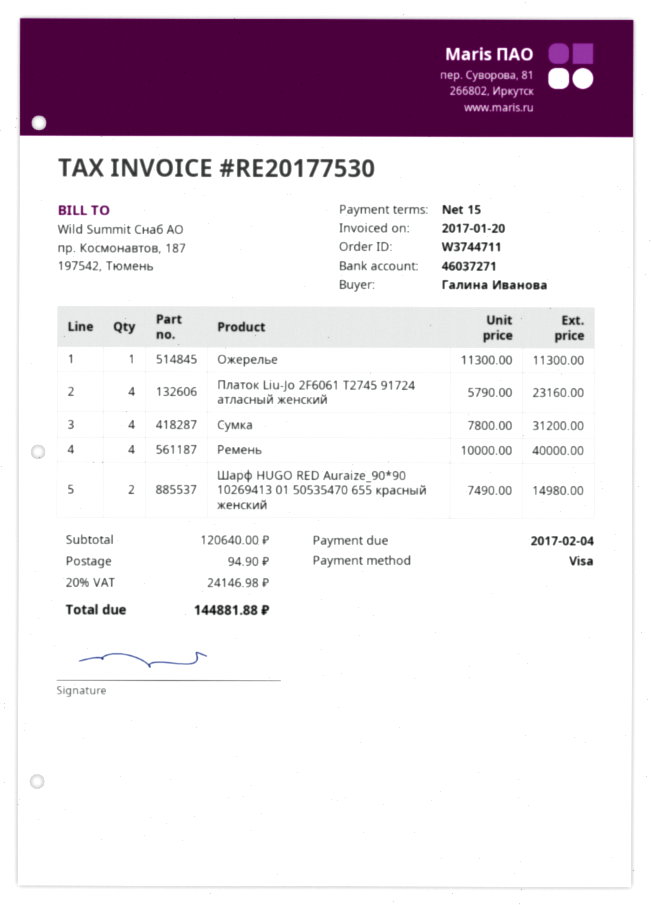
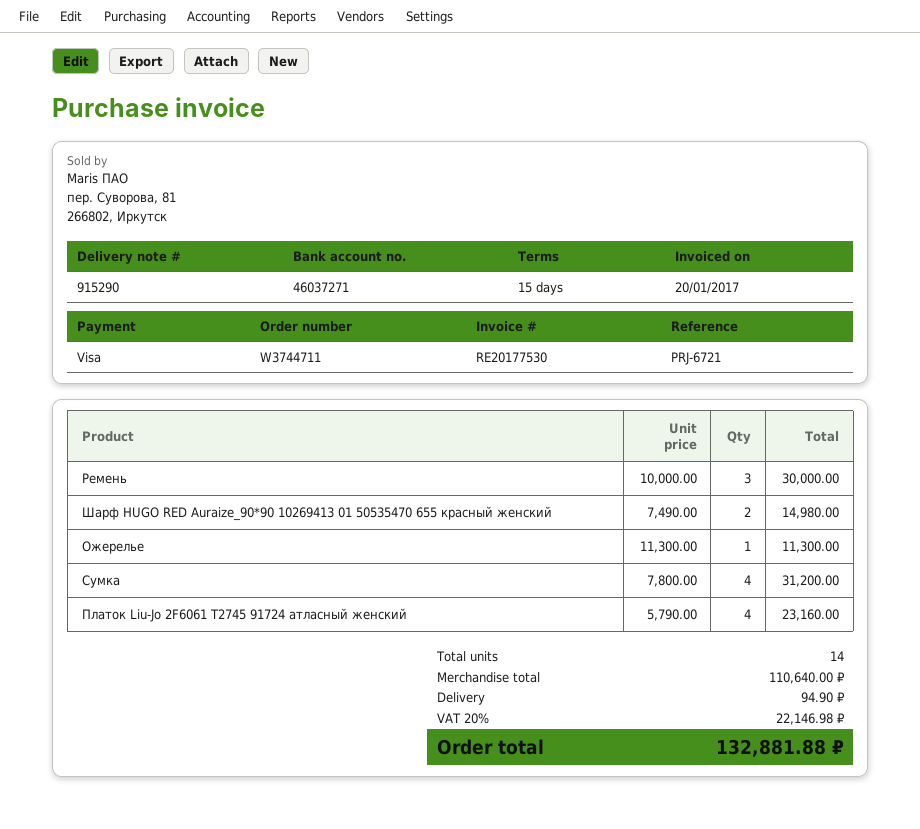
Ремень: 4 x 10000.00 = 40000.00 -> 3 x 10000.00 = 30000.00
subtotal: 120640.00 -> 110640.00
tax: 20% = 24146.98 -> 20% = 22146.98
total: 144881.88 -> 132881.88

